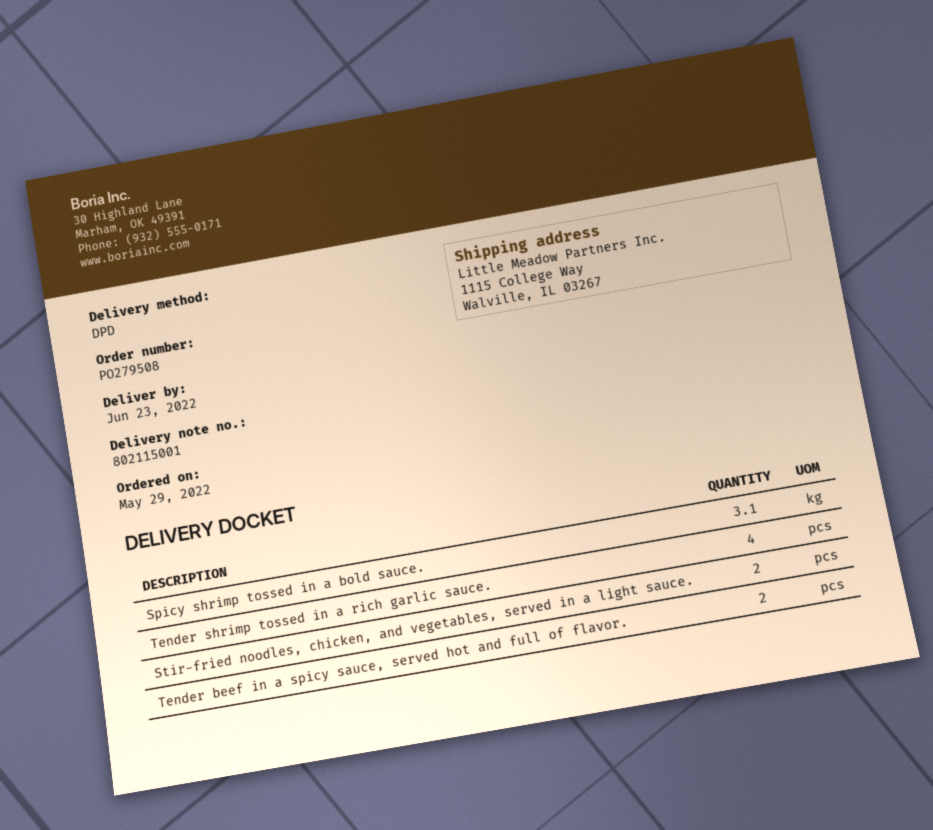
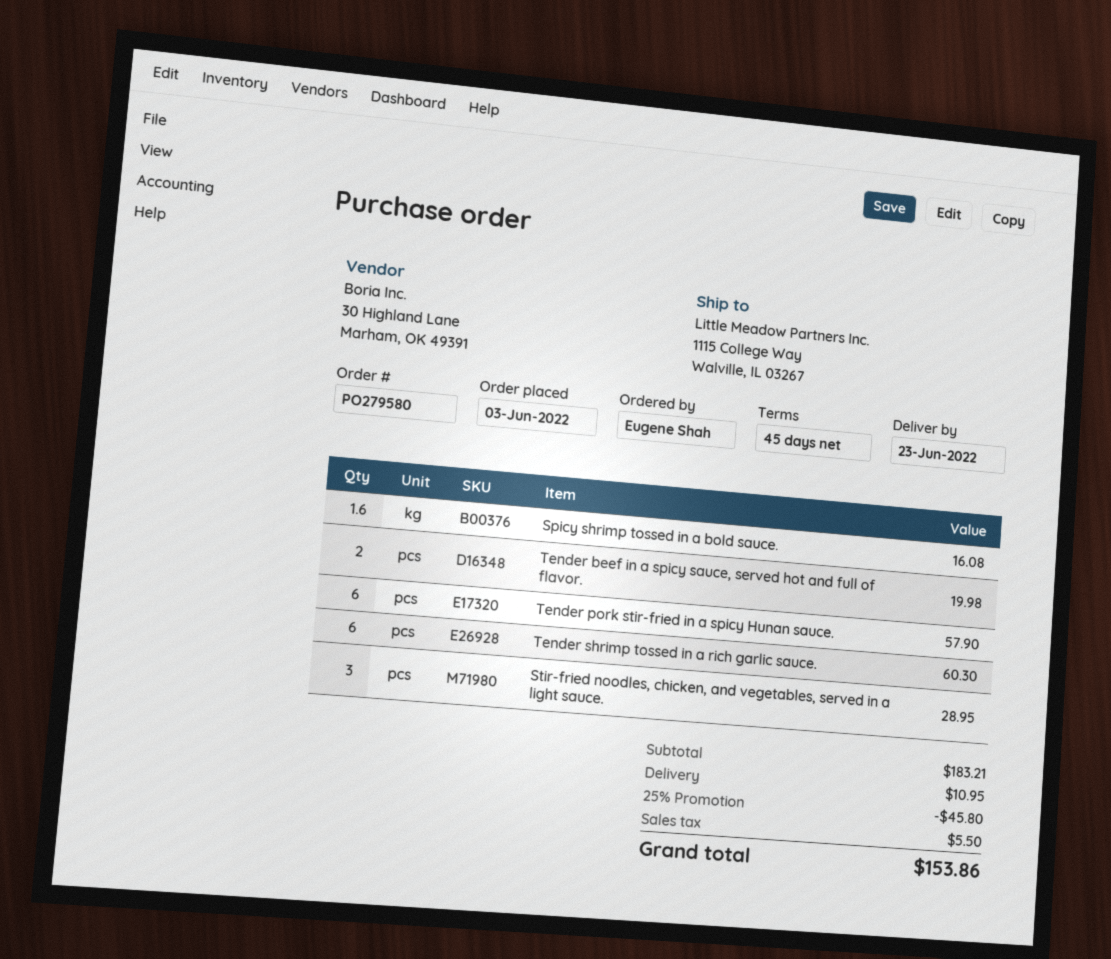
order number: PO279508 -> PO279580
order date: 2022-05-29 -> 2022-06-03
Spicy shrimp tossed in a bold sauce.: 3.1 -> 1.6
Tender shrimp tossed in a rich garlic sauce.: 4 -> 6
Stir-fried noodles, chicken, and vegetables, served in a light sauce.: 2 -> 3
Tender pork stir-fried in a spicy Hunan sauce.: none -> 6

